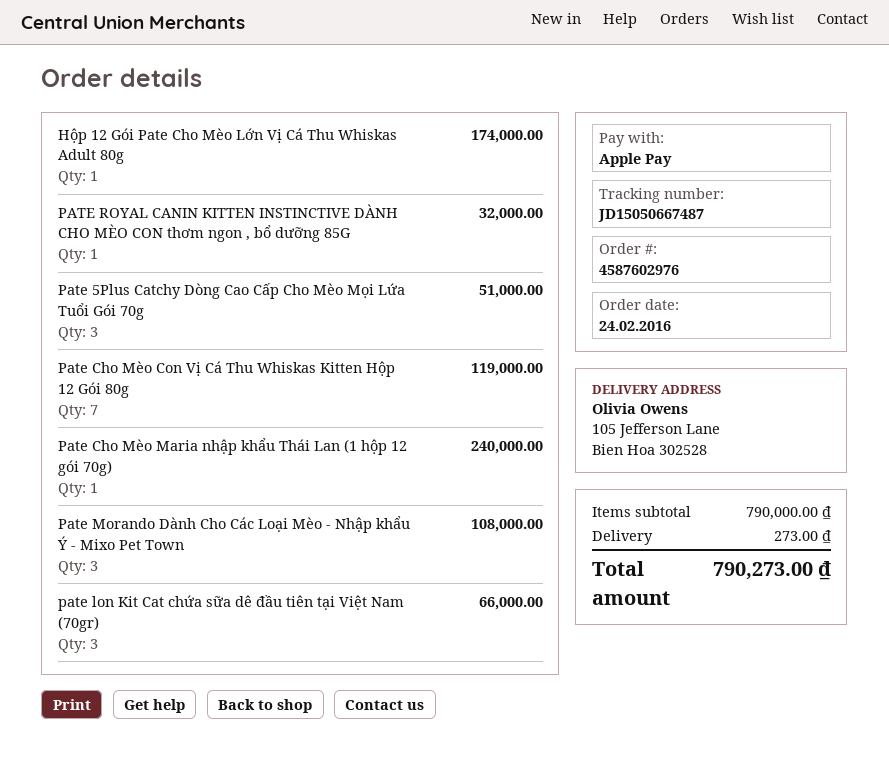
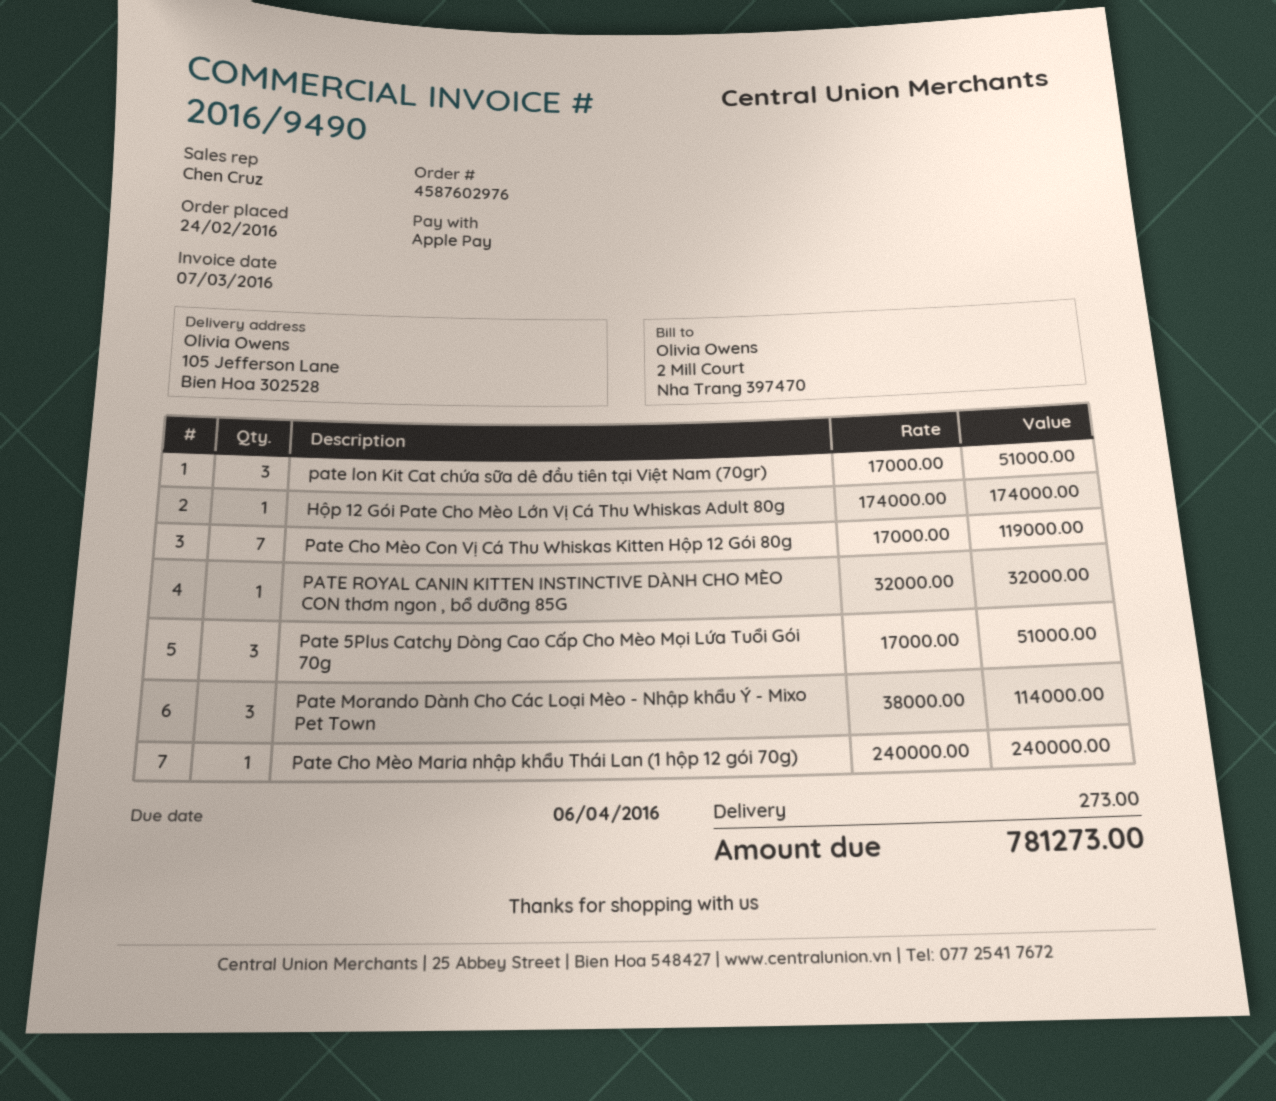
Pate Morando Dành Cho Các Loại Mèo - Nhập khẩu Ý - Mixo Pet Town: 3 for 108000.00 -> 3 for 114000.00
pate lon Kit Cat chứa sữa dê đầu tiên tại Việt Nam (70gr): 3 for 66000.00 -> 3 for 51000.00
total: 790273.00 -> 781273.00

